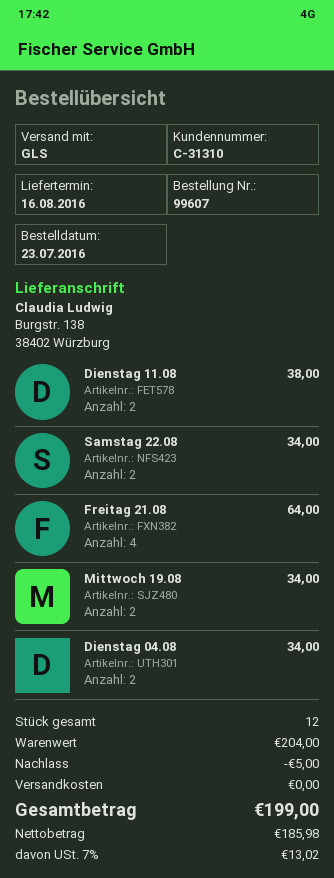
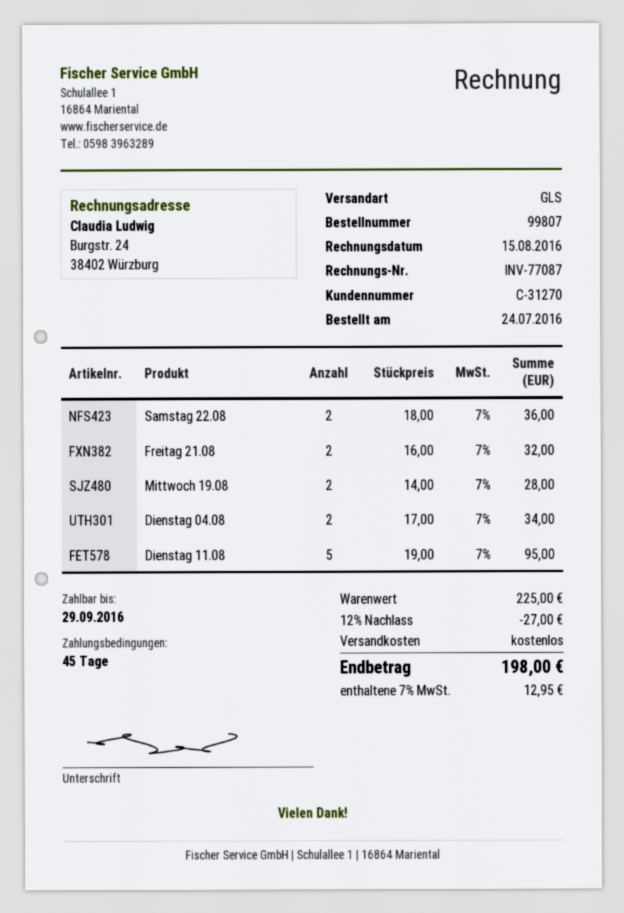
order number: 99607 -> 99807
order date: 2016-07-23 -> 2016-07-24
customer number: C-31310 -> C-31270
Dienstag 11.08: 2 for 38.00 -> 5 for 95.00
Samstag 22.08: 2 for 34.00 -> 2 for 36.00
Freitag 21.08: 4 for 64.00 -> 2 for 32.00
Mittwoch 19.08: 2 for 34.00 -> 2 for 28.00
subtotal: 204.00 -> 225.00
discount: 5.00 -> 27.00
tax: 7% = 13.02 -> 7% = 12.95
total: 199.00 -> 198.00

